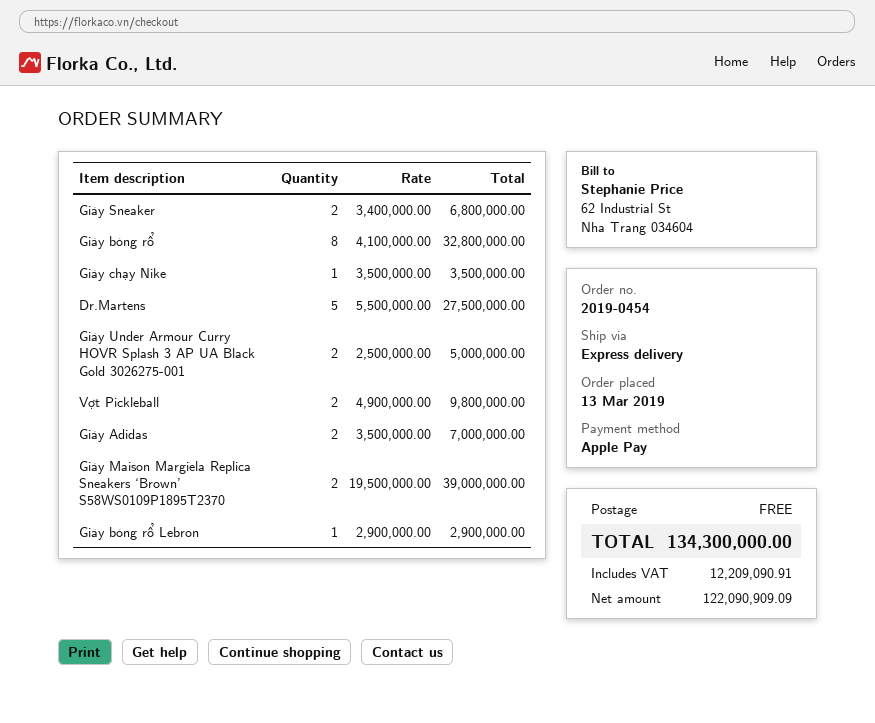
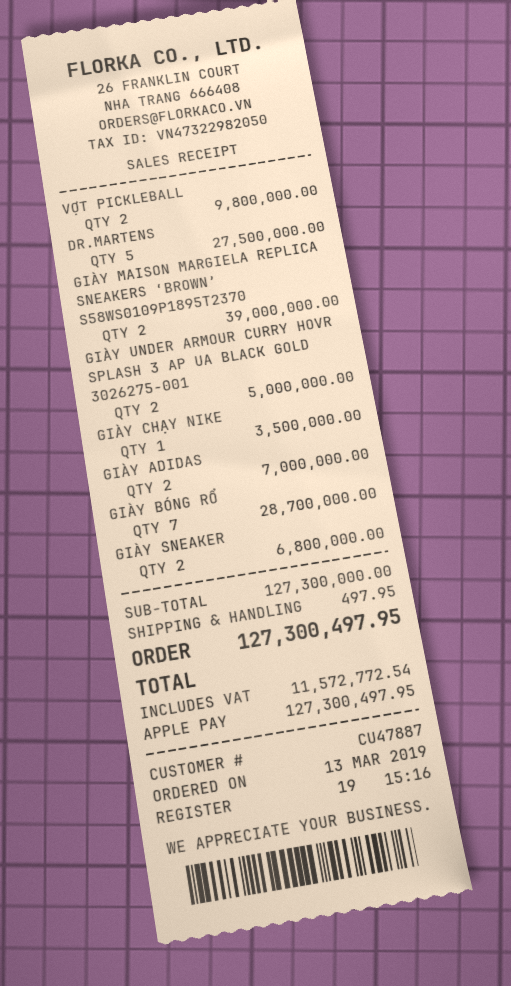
Giày bóng rổ: 8 for 32800000.00 -> 7 for 28700000.00
Giày bóng rổ Lebron: 1 for 2900000.00 -> none
shipping: 0.00 -> 497.95
tax: 12209090.91 -> 11572772.54
total: 134300000.00 -> 127300497.95

